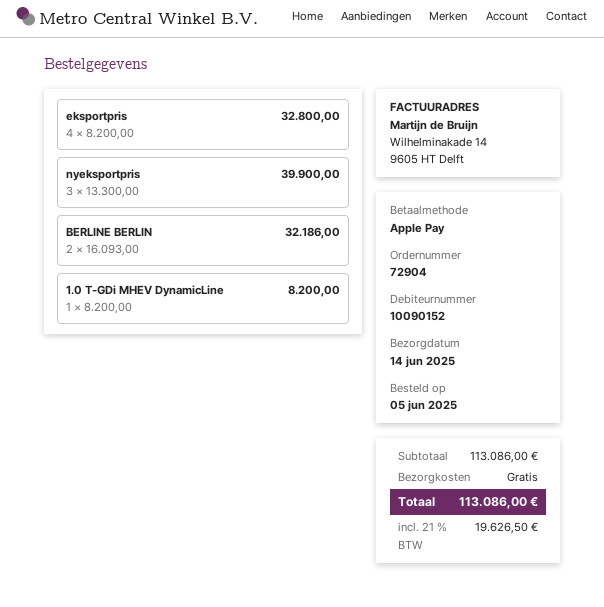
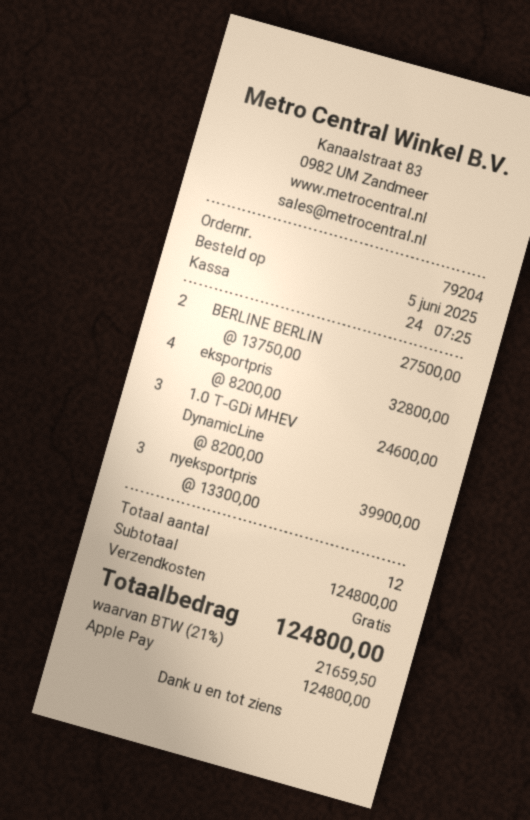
order number: 72904 -> 79204
BERLINE BERLIN: 2 x 16093.00 = 32186.00 -> 2 x 13750.00 = 27500.00
1.0 T-GDi MHEV DynamicLine: 1 x 8200.00 = 8200.00 -> 3 x 8200.00 = 24600.00
subtotal: 113086.00 -> 124800.00
tax: 21% = 19626.50 -> 21% = 21659.50
total: 113086.00 -> 124800.00

